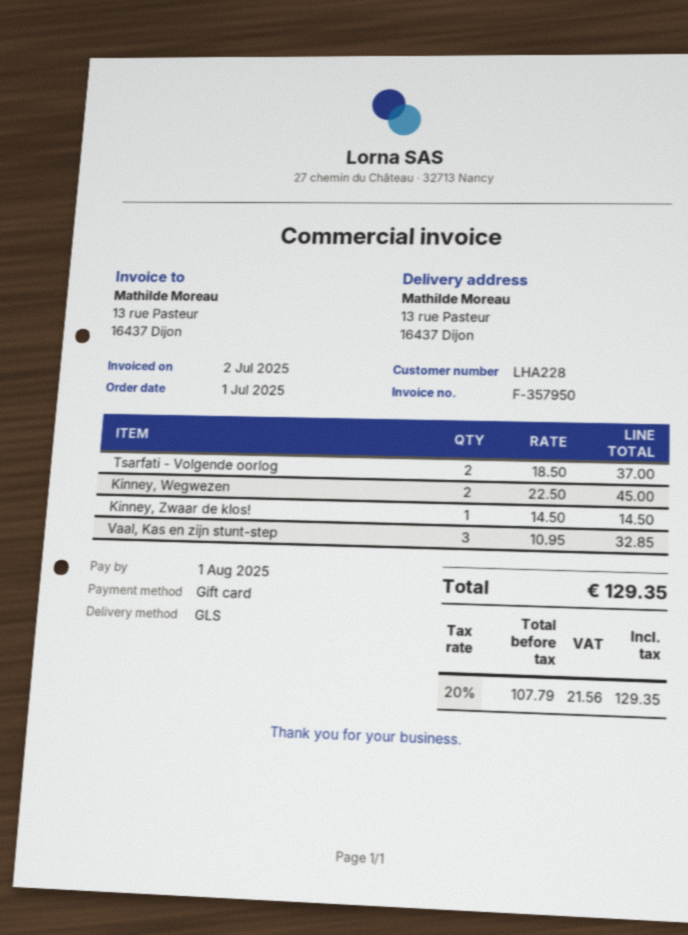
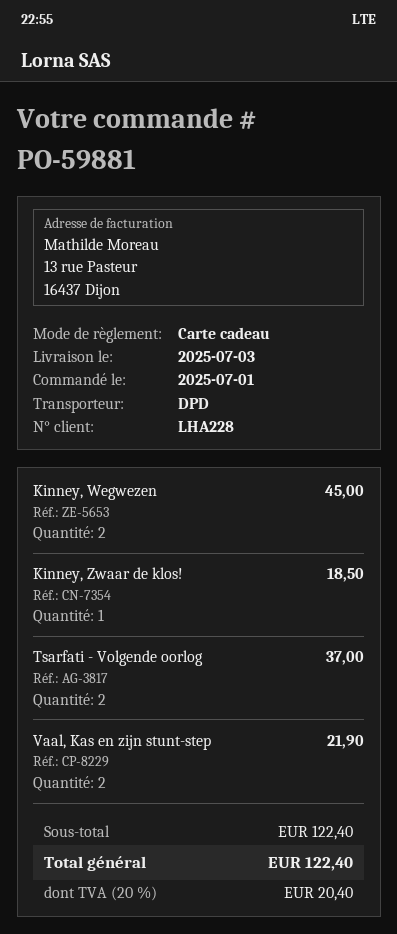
shipping method: GLS -> DPD
Kinney, Zwaar de klos!: 1 for 14.50 -> 1 for 18.50
Vaal, Kas en zijn stunt-step: 3 for 32.85 -> 2 for 21.90
tax: 20% = 21.56 -> 20% = 20.40
total: 129.35 -> 122.40

